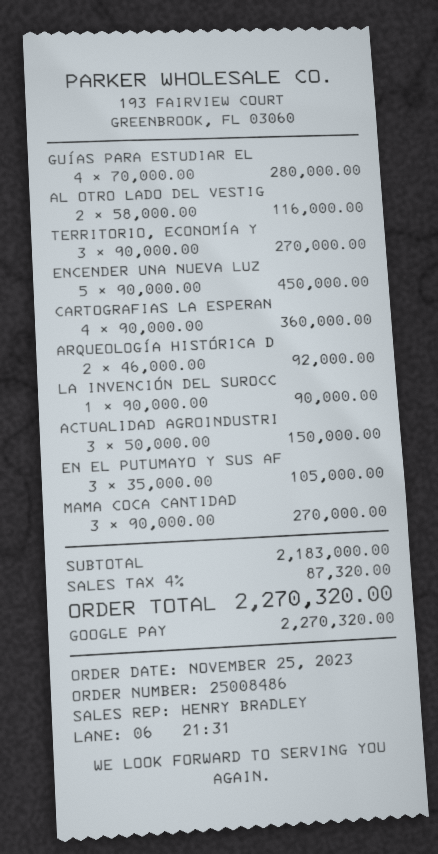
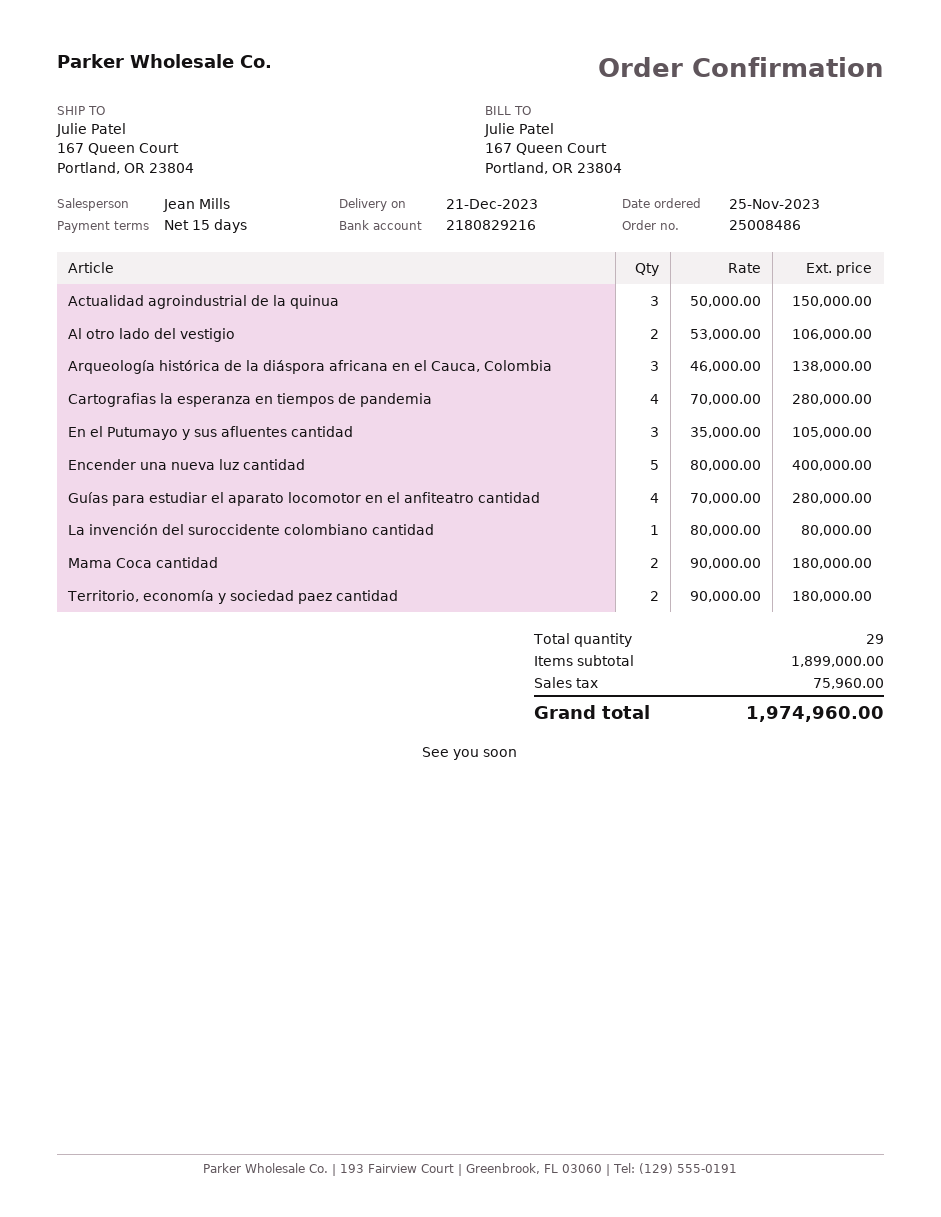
sales rep: HENRY BRADLEY -> Jean Mills
AL OTRO LADO DEL VESTIG: 2 x 58000.00 = 116000.00 -> 2 x 53000.00 = 106000.00
TERRITORIO, ECONOMÍA Y: 3 x 90000.00 = 270000.00 -> 2 x 90000.00 = 180000.00
ENCENDER UNA NUEVA LUZ: 5 x 90000.00 = 450000.00 -> 5 x 80000.00 = 400000.00
CARTOGRAFIAS LA ESPERAN: 4 x 90000.00 = 360000.00 -> 4 x 70000.00 = 280000.00
ARQUEOLOGÍA HISTÓRICA D: 2 x 46000.00 = 92000.00 -> 3 x 46000.00 = 138000.00
LA INVENCIÓN DEL SUROCC: 1 x 90000.00 = 90000.00 -> 1 x 80000.00 = 80000.00
MAMA COCA CANTIDAD: 3 x 90000.00 = 270000.00 -> 2 x 90000.00 = 180000.00
subtotal: 2183000.00 -> 1899000.00
tax: 87320.00 -> 75960.00
total: 2270320.00 -> 1974960.00

